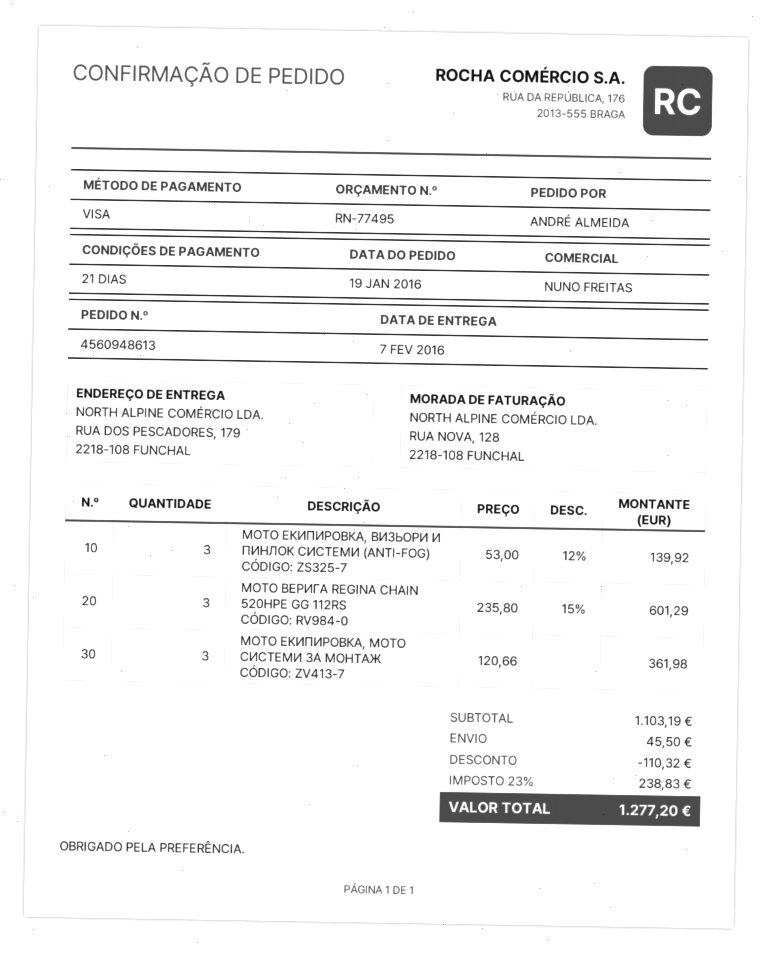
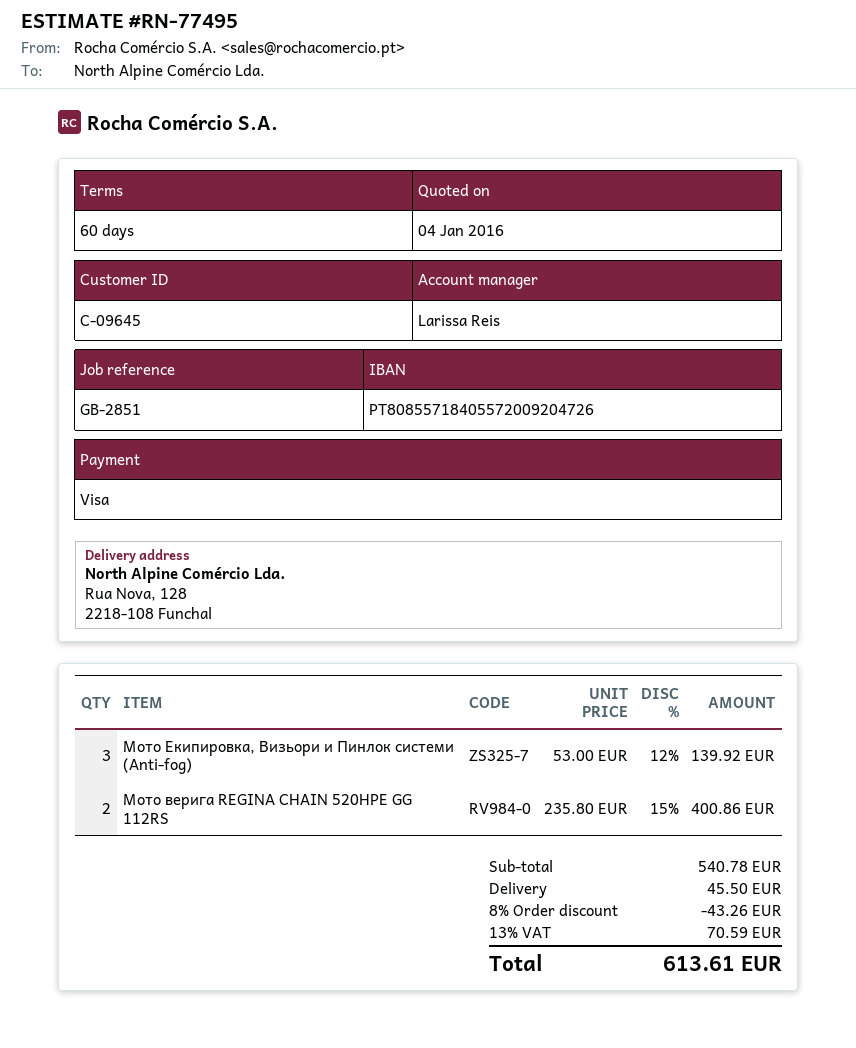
payment terms: 21 days -> 60 days
sales rep: NUNO FREITAS -> Larissa Reis
ship to: RUA DOS PESCADORES, 179, 2218-108 FUNCHAL -> Rua Nova, 128, 2218-108 Funchal
МОТО ВЕРИГА REGINA CHAIN 520HPE GG 112RS: 3 x 235.80 - 15% = 601.29 -> 2 x 235.80 - 15% = 400.86
МОТО ЕКИПИРОВКА, МОТО СИСТЕМИ ЗА МОНТАЖ: 3 x 120.66 = 361.98 -> none
subtotal: 1103.19 -> 540.78
discount: 110.32 -> 43.26
tax: 23% = 238.83 -> 13% = 70.59
total: 1277.20 -> 613.61

